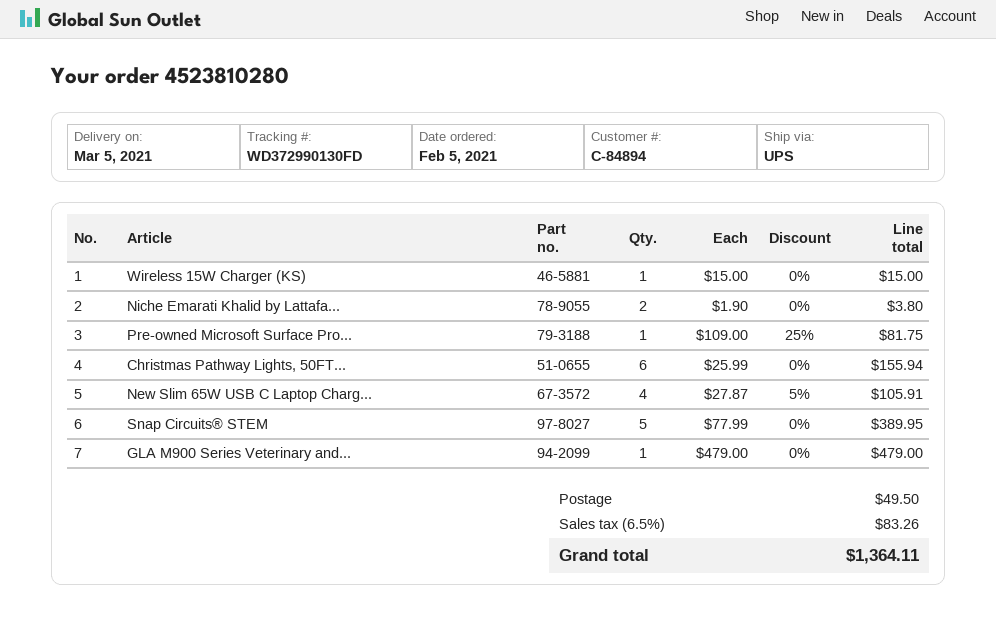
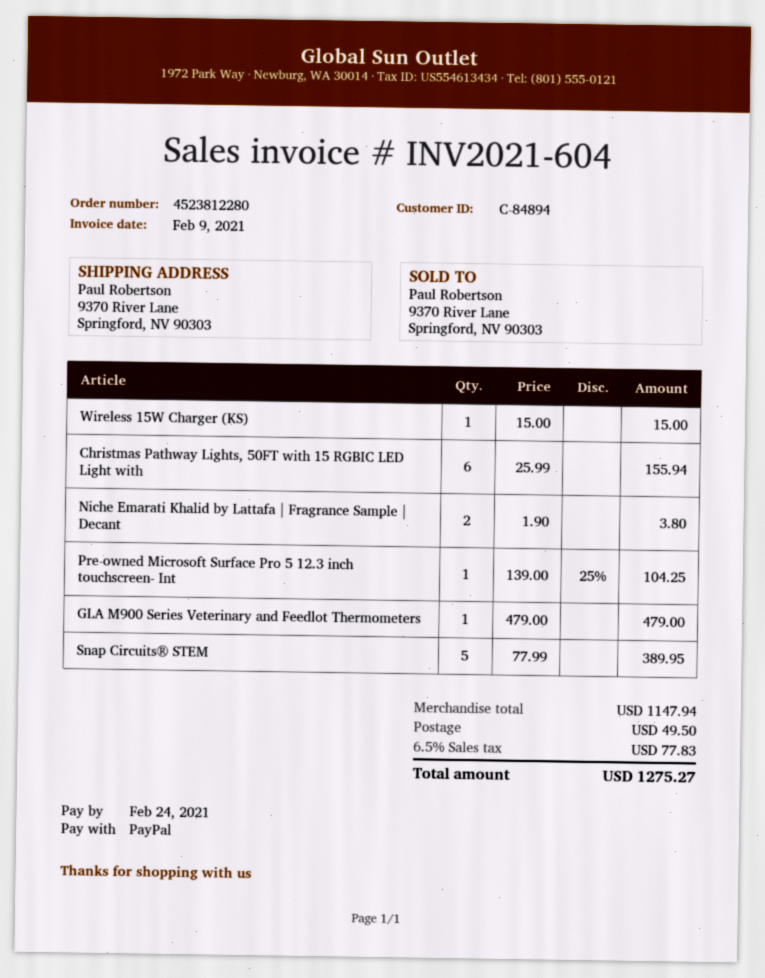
order number: 4523810280 -> 4523812280
Pre-owned Microsoft Surface Pro...: 1 x 109.00 - 25% = 81.75 -> 1 x 139.00 - 25% = 104.25
New Slim 65W USB C Laptop Charg...: 4 x 27.87 - 5% = 105.91 -> none
tax: 6.5% = 83.26 -> 6.5% = 77.83
total: 1364.11 -> 1275.27

